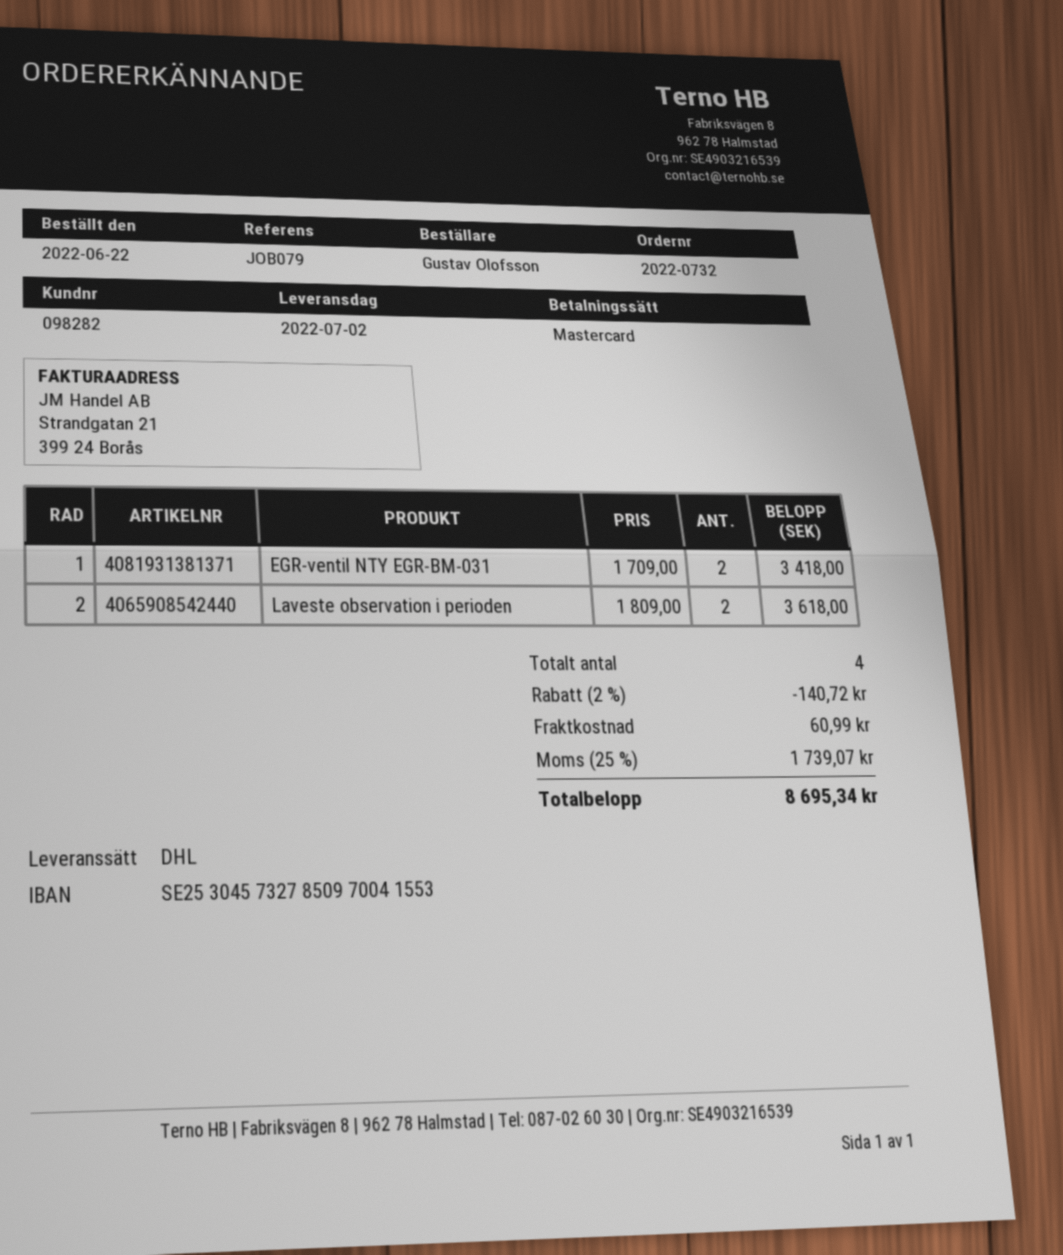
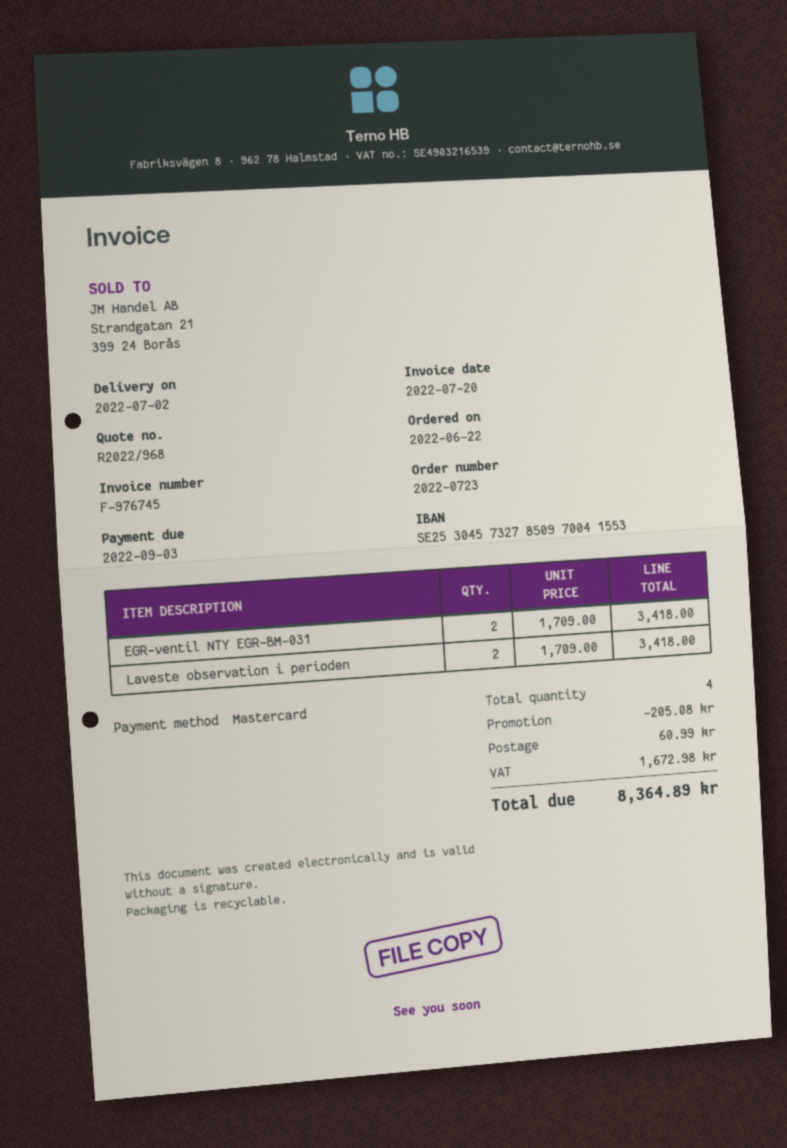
order number: 2022-0732 -> 2022-0723
Laveste observation i perioden: 2 x 1809.00 = 3618.00 -> 2 x 1709.00 = 3418.00
discount: 140.72 -> 205.08
tax: 1739.07 -> 1672.98
total: 8695.34 -> 8364.89

